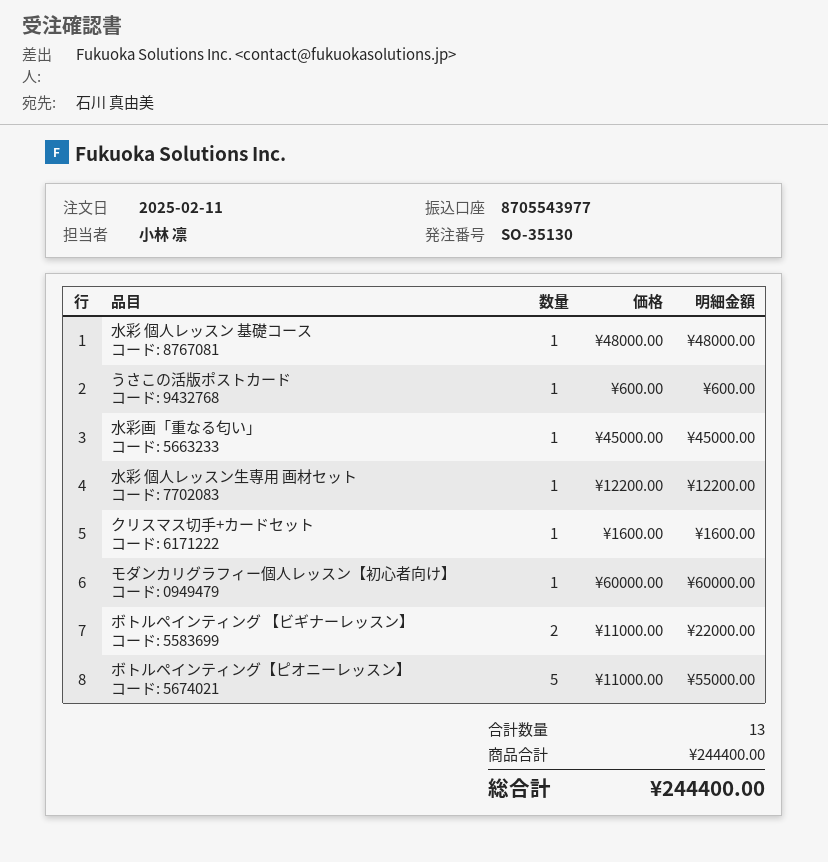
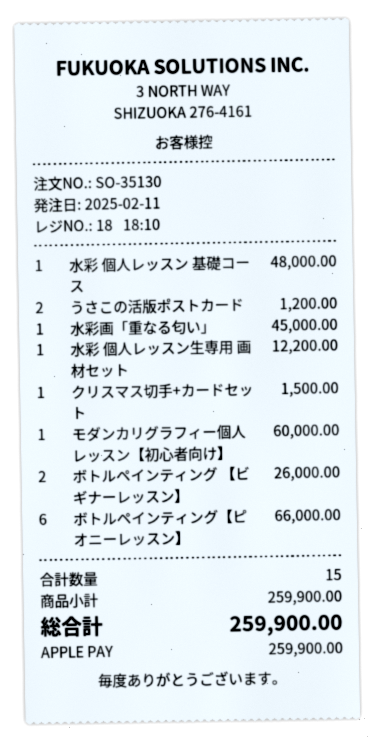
うさこの活版ポストカード: 1 for 600.00 -> 2 for 1200.00
クリスマス切手+カードセット: 1 for 1600.00 -> 1 for 1500.00
ボトルペインティング 【ビギナーレッスン】: 2 for 22000.00 -> 2 for 26000.00
ボトルペインティング【ピオニーレッスン】: 5 for 55000.00 -> 6 for 66000.00
total quantity: 13 -> 15
subtotal: 244400.00 -> 259900.00
total: 244400.00 -> 259900.00

